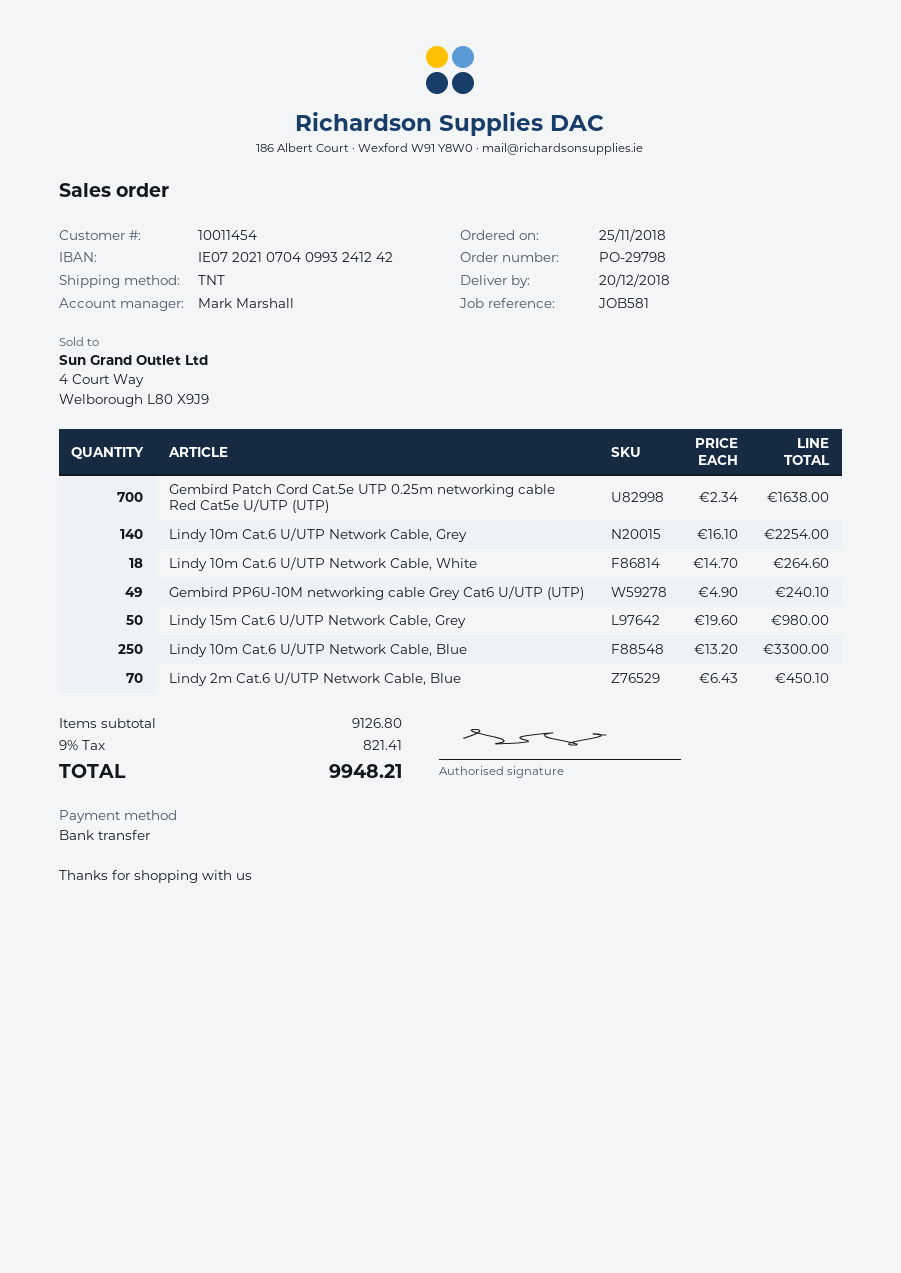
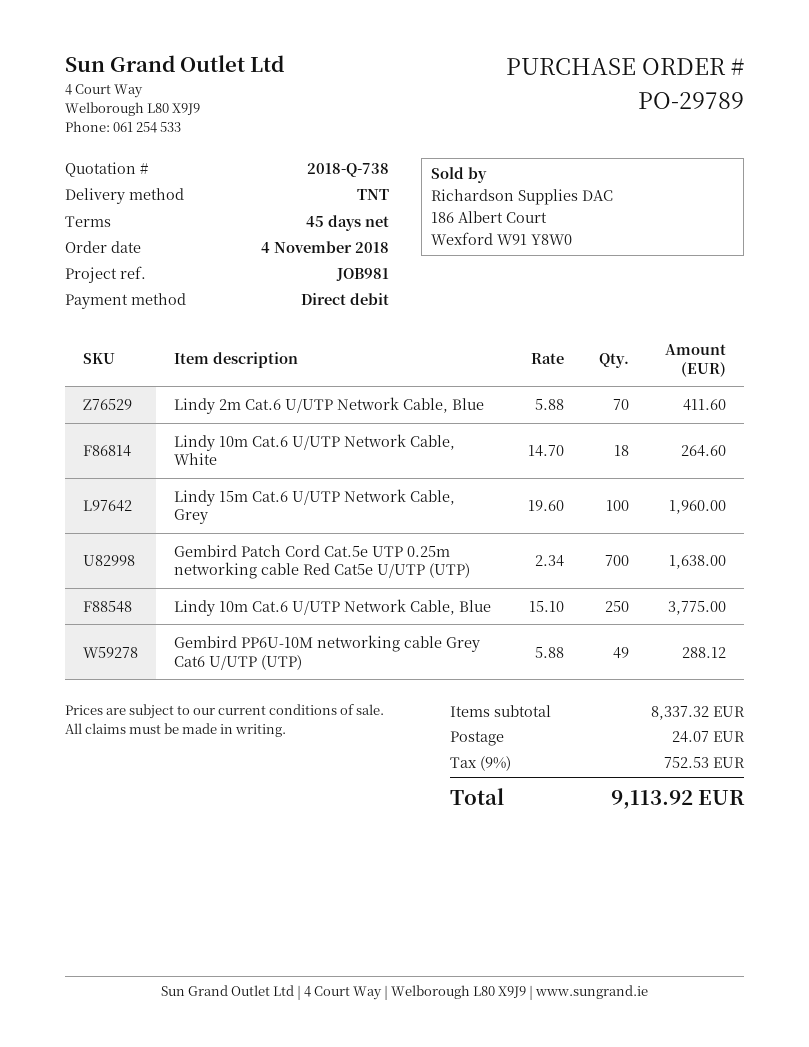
order number: PO-29798 -> PO-29789
order date: 2018-11-25 -> 2018-11-04
reference: JOB581 -> JOB981
payment method: bank transfer -> direct debit
Lindy 10m Cat.6 U/UTP Network Cable, Grey: 140 x 16.10 = 2254.00 -> none
Gembird PP6U-10M networking cable Grey Cat6 U/UTP (UTP): 49 x 4.90 = 240.10 -> 49 x 5.88 = 288.12
Lindy 15m Cat.6 U/UTP Network Cable, Grey: 50 x 19.60 = 980.00 -> 100 x 19.60 = 1960.00
Lindy 10m Cat.6 U/UTP Network Cable, Blue: 250 x 13.20 = 3300.00 -> 250 x 15.10 = 3775.00
Lindy 2m Cat.6 U/UTP Network Cable, Blue: 70 x 6.43 = 450.10 -> 70 x 5.88 = 411.60
subtotal: 9126.80 -> 8337.32
shipping: none -> 24.07
tax: 9% = 821.41 -> 9% = 752.53
total: 9948.21 -> 9113.92

